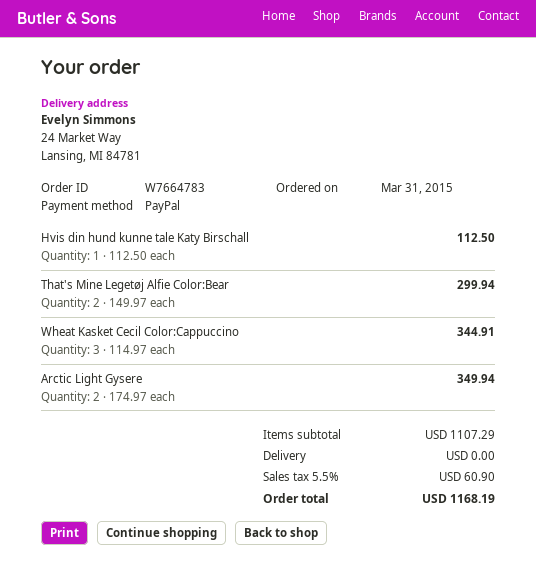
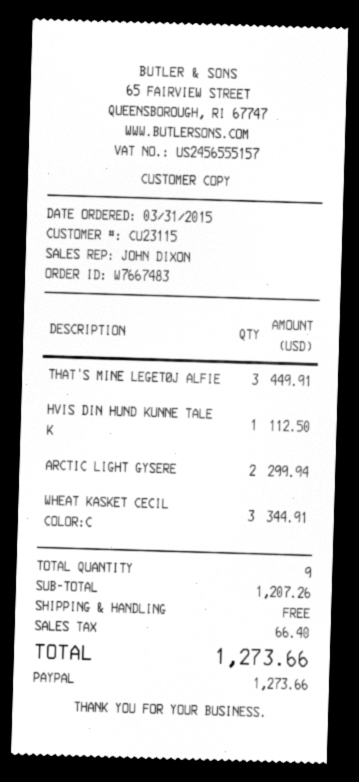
order number: W7664783 -> W7667483
That's Mine Legetøj Alfie Color:Bear: 2 for 299.94 -> 3 for 449.91
Arctic Light Gysere: 2 for 349.94 -> 2 for 299.94
subtotal: 1107.29 -> 1207.26
tax: 60.90 -> 66.40
total: 1168.19 -> 1273.66

